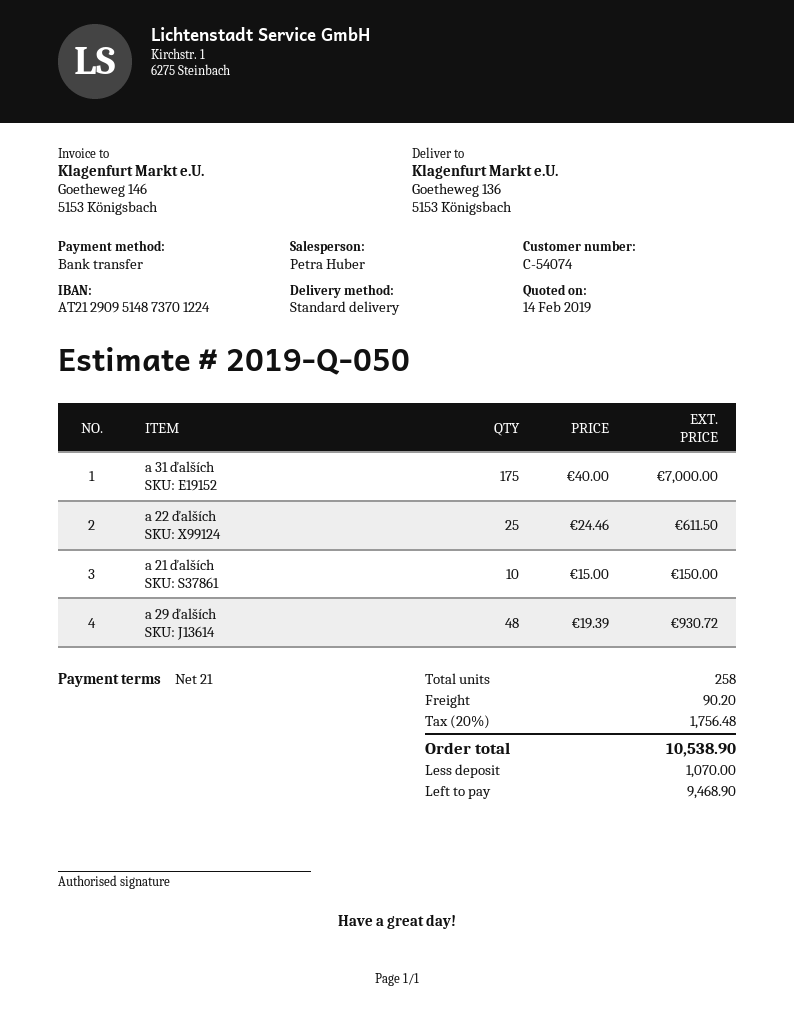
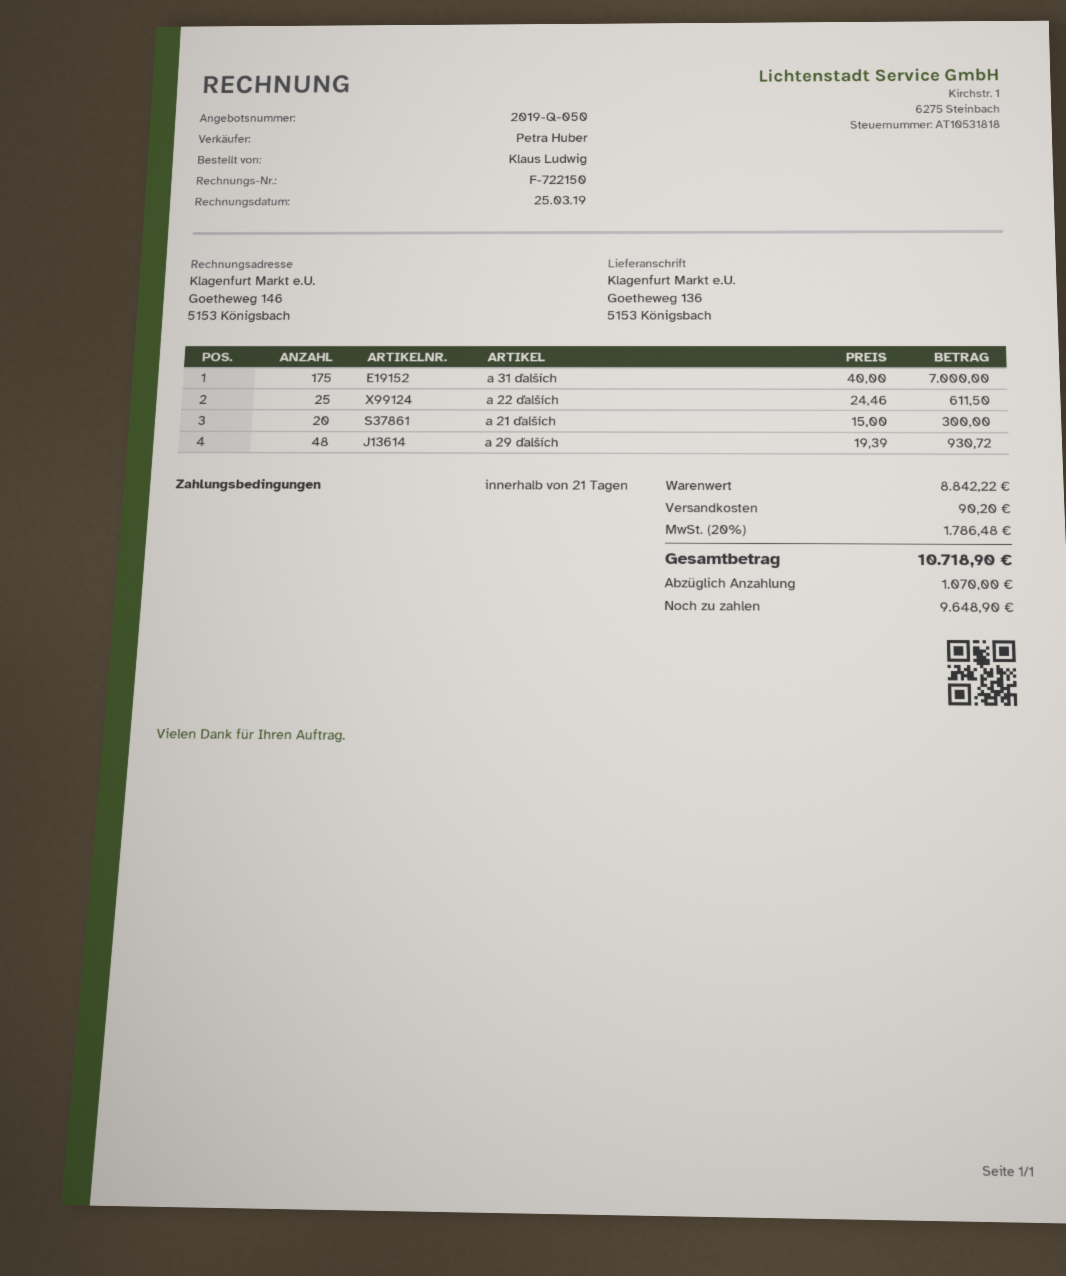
a 21 ďalších: 10 x 15.00 = 150.00 -> 20 x 15.00 = 300.00
tax: 20% = 1756.48 -> 20% = 1786.48
total: 10538.90 -> 10718.90
balance: 9468.90 -> 9648.90

